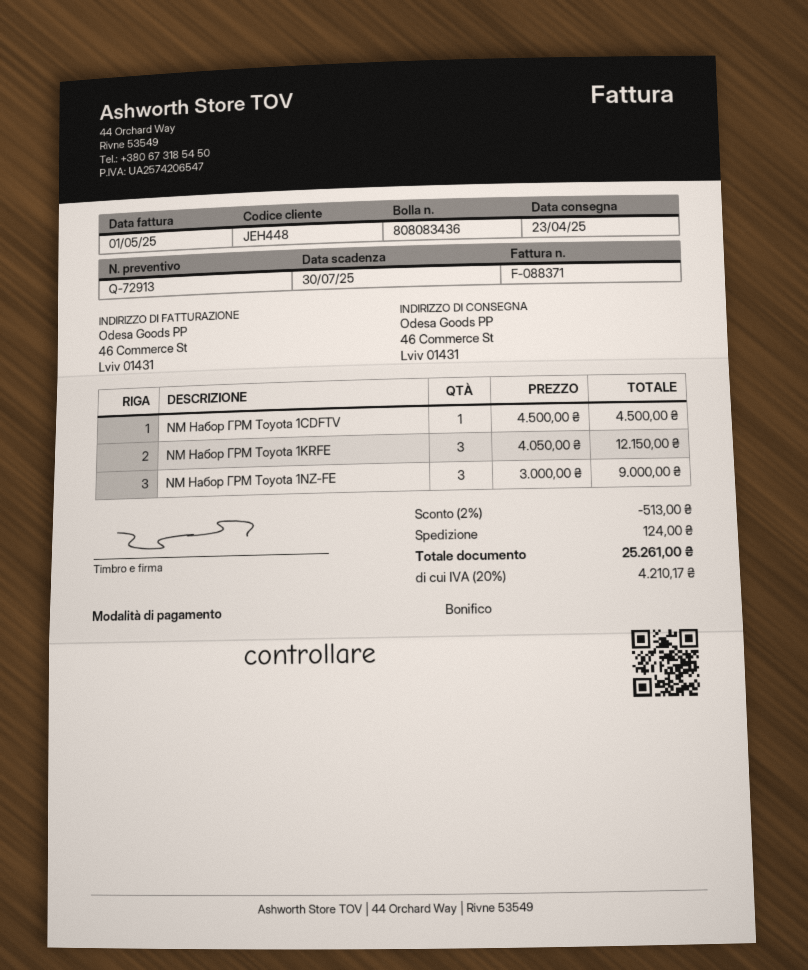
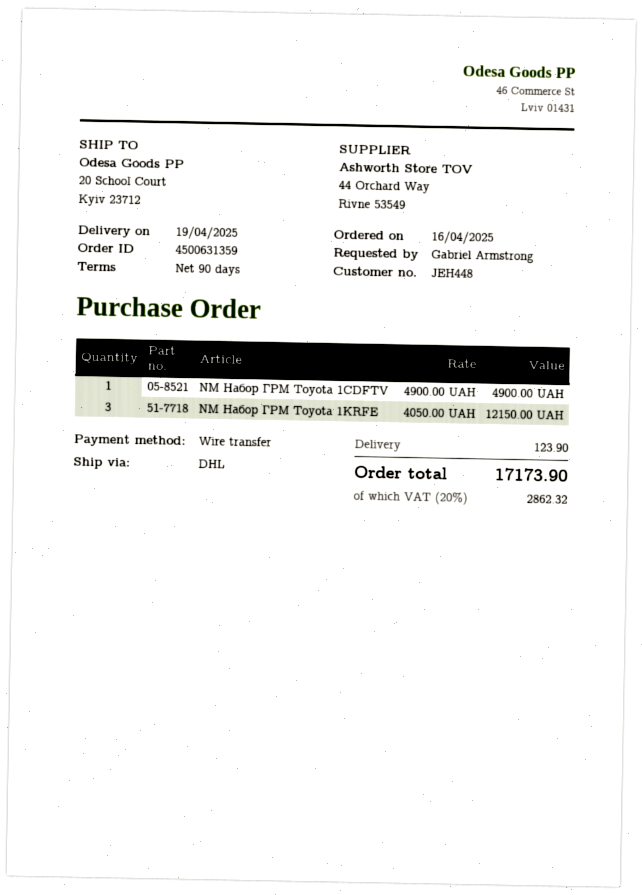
delivery date: 2025-04-23 -> 2025-04-19
ship to: 46 Commerce St, Lviv 01431 -> 20 School Court, Kyiv 23712
NM Набор ГРМ Toyota 1CDFTV: 1 x 4500.00 = 4500.00 -> 1 x 4900.00 = 4900.00
NM Набор ГРМ Toyota 1NZ-FE: 3 x 3000.00 = 9000.00 -> none
discount: 2% = 513.00 -> none
shipping: 124.00 -> 123.90
tax: 20% = 4210.17 -> 20% = 2862.32
total: 25261.00 -> 17173.90

